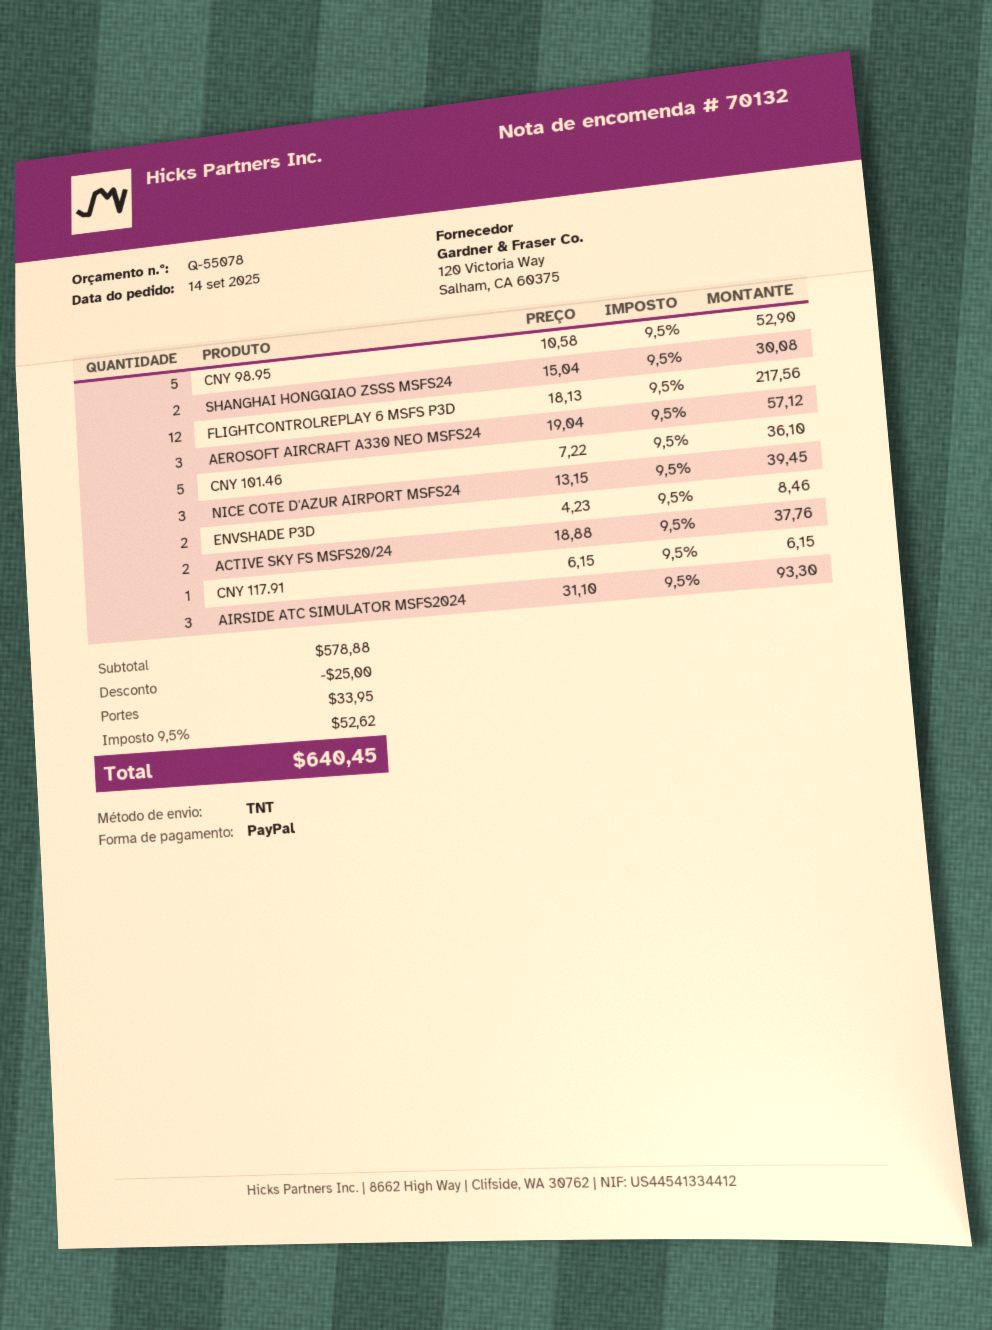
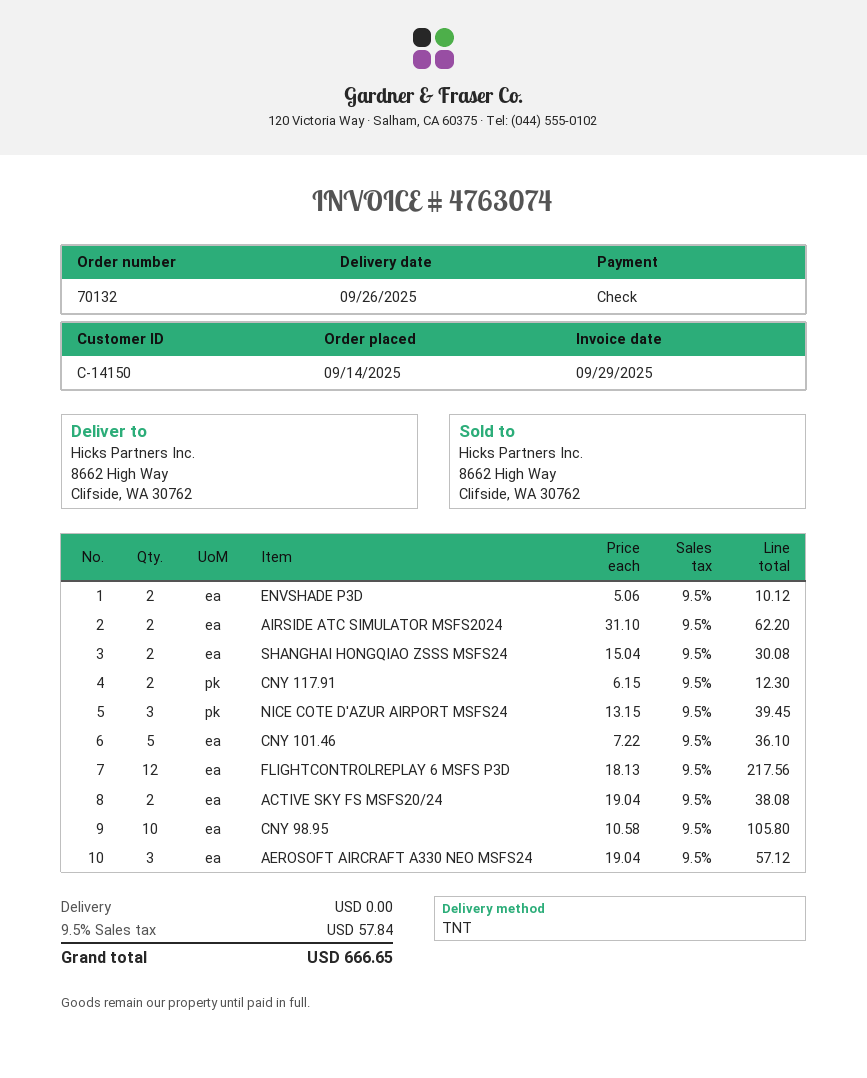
payment method: PayPal -> cheque
CNY 98.95: 5 x 10.58 = 52.90 -> 10 x 10.58 = 105.80
ENVSHADE P3D: 2 x 4.23 = 8.46 -> 2 x 5.06 = 10.12
ACTIVE SKY FS MSFS20/24: 2 x 18.88 = 37.76 -> 2 x 19.04 = 38.08
CNY 117.91: 1 x 6.15 = 6.15 -> 2 x 6.15 = 12.30
AIRSIDE ATC SIMULATOR MSFS2024: 3 x 31.10 = 93.30 -> 2 x 31.10 = 62.20
discount: 25.00 -> none
shipping: 33.95 -> 0.00
tax: 9.5% = 52.62 -> 9.5% = 57.84
total: 640.45 -> 666.65

